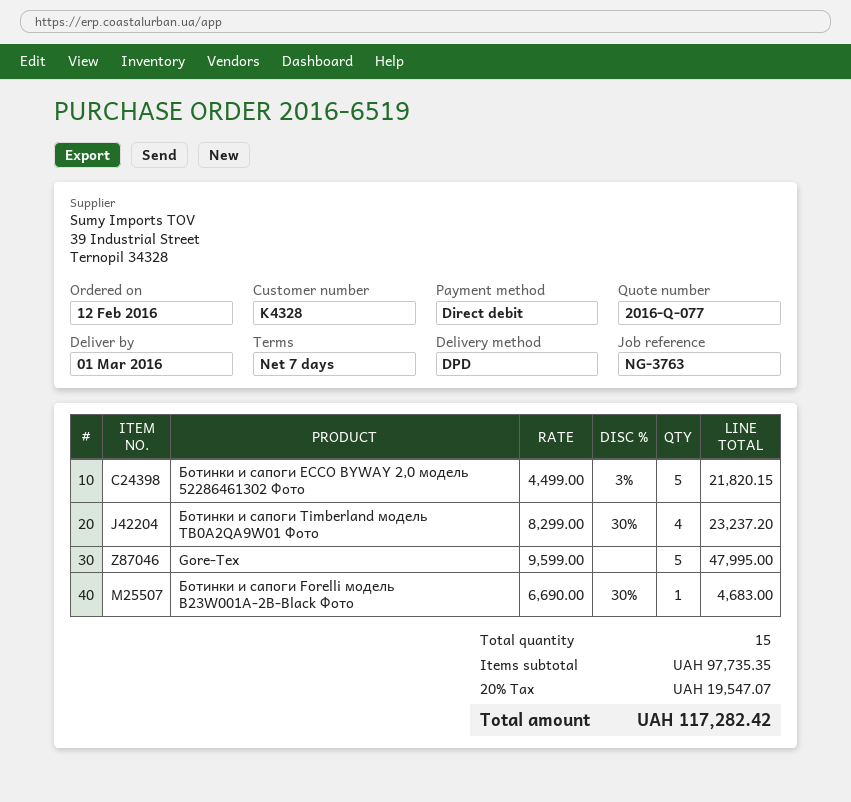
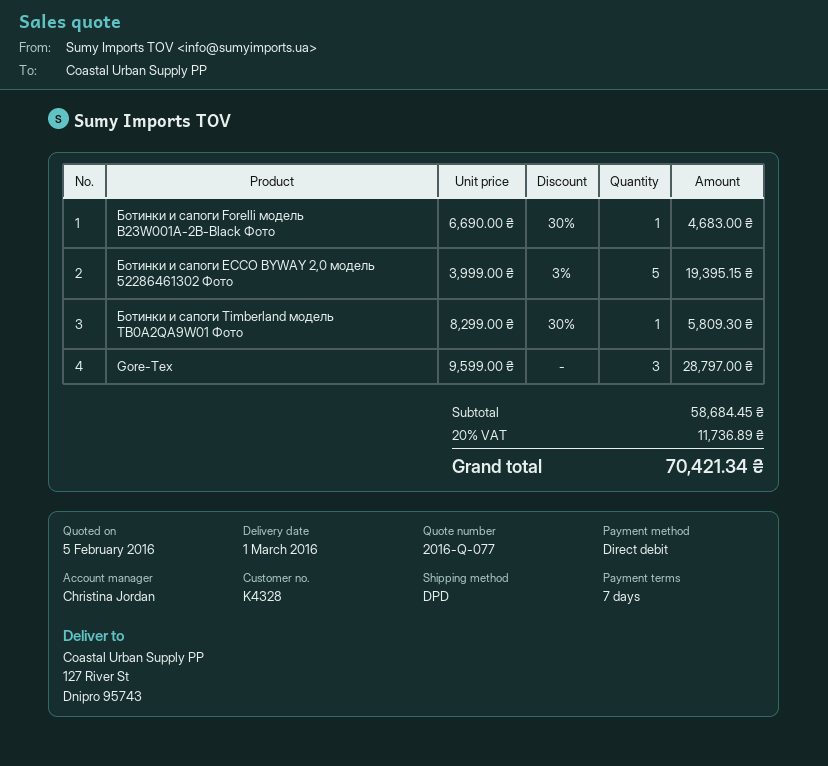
Ботинки и сапоги ECCO BYWAY 2,0 модель 52286461302 Фото: 5 x 4499.00 - 3% = 21820.15 -> 5 x 3999.00 - 3% = 19395.15
Ботинки и сапоги Timberland модель TB0A2QA9W01 Фото: 4 x 8299.00 - 30% = 23237.20 -> 1 x 8299.00 - 30% = 5809.30
Gore-Tex: 5 x 9599.00 = 47995.00 -> 3 x 9599.00 = 28797.00
subtotal: 97735.35 -> 58684.45
tax: 20% = 19547.07 -> 20% = 11736.89
total: 117282.42 -> 70421.34

